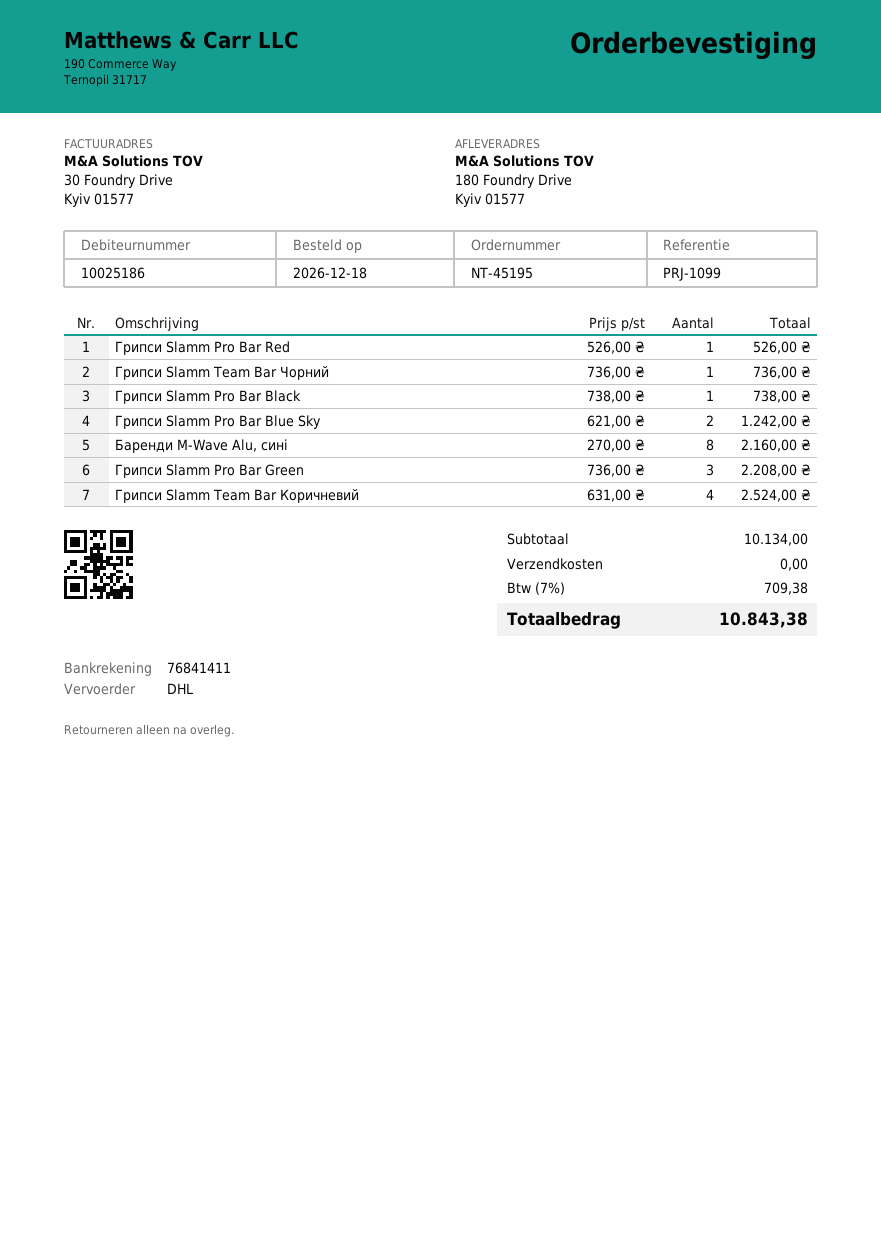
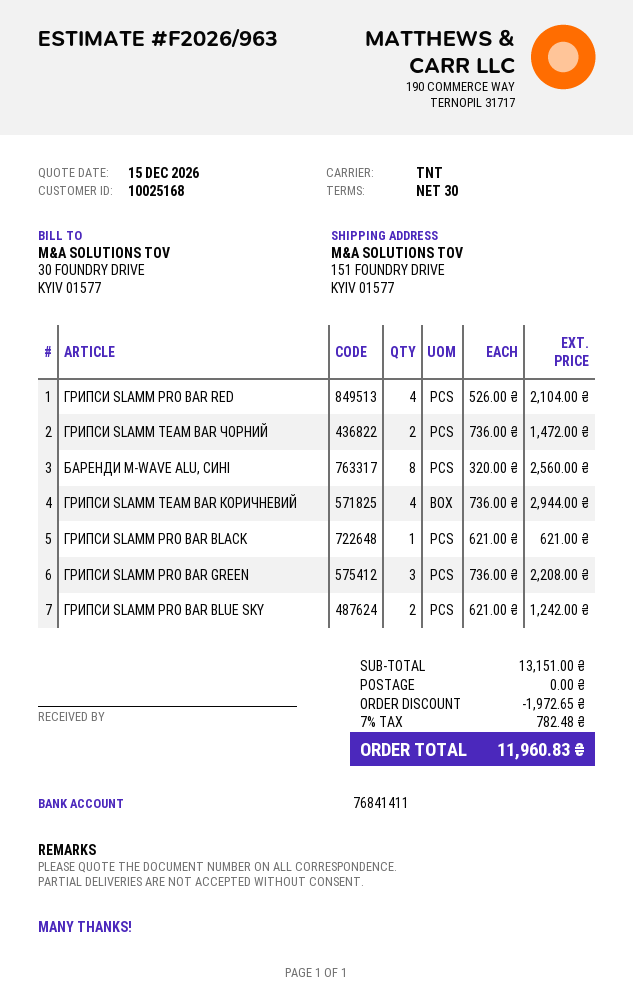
customer number: 10025186 -> 10025168
shipping method: DHL -> TNT
ship to: 180 Foundry Drive, Kyiv 01577 -> 151 FOUNDRY DRIVE, KYIV 01577
Грипси Slamm Pro Bar Red: 1 x 526.00 = 526.00 -> 4 x 526.00 = 2104.00
Грипси Slamm Team Bar Чорний: 1 x 736.00 = 736.00 -> 2 x 736.00 = 1472.00
Грипси Slamm Pro Bar Black: 1 x 738.00 = 738.00 -> 1 x 621.00 = 621.00
Баренди M-Wave Alu, сині: 8 x 270.00 = 2160.00 -> 8 x 320.00 = 2560.00
Грипси Slamm Team Bar Коричневий: 4 x 631.00 = 2524.00 -> 4 x 736.00 = 2944.00
subtotal: 10134.00 -> 13151.00
discount: none -> 1972.65
tax: 7% = 709.38 -> 7% = 782.48
total: 10843.38 -> 11960.83

